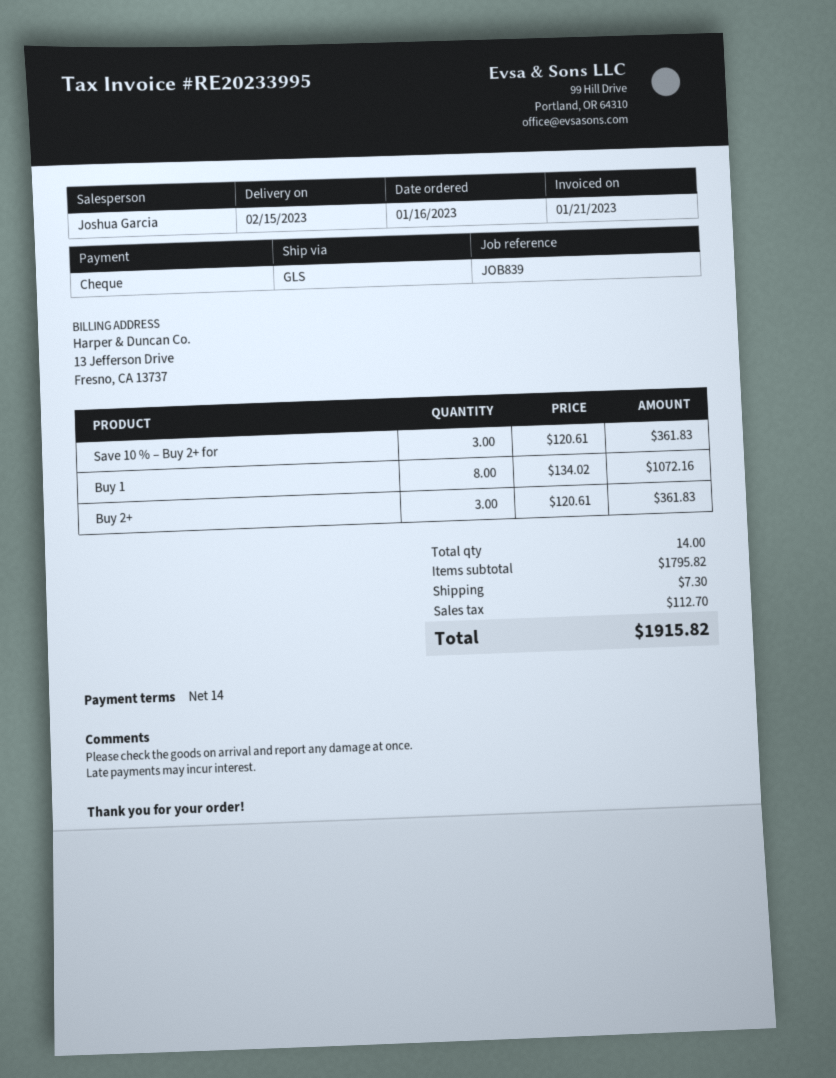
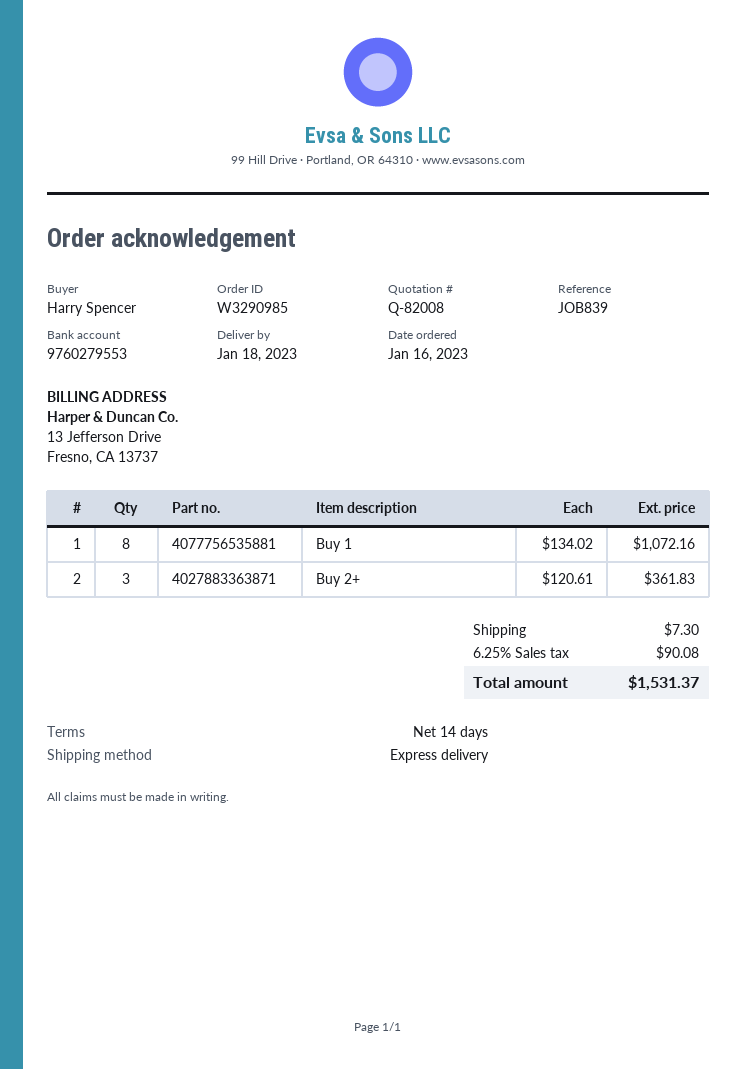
delivery date: 2023-02-15 -> 2023-01-18
shipping method: GLS -> express
Save 10 % – Buy 2+ for: 3 x 120.61 = 361.83 -> none
tax: 112.70 -> 90.08
total: 1915.82 -> 1531.37

